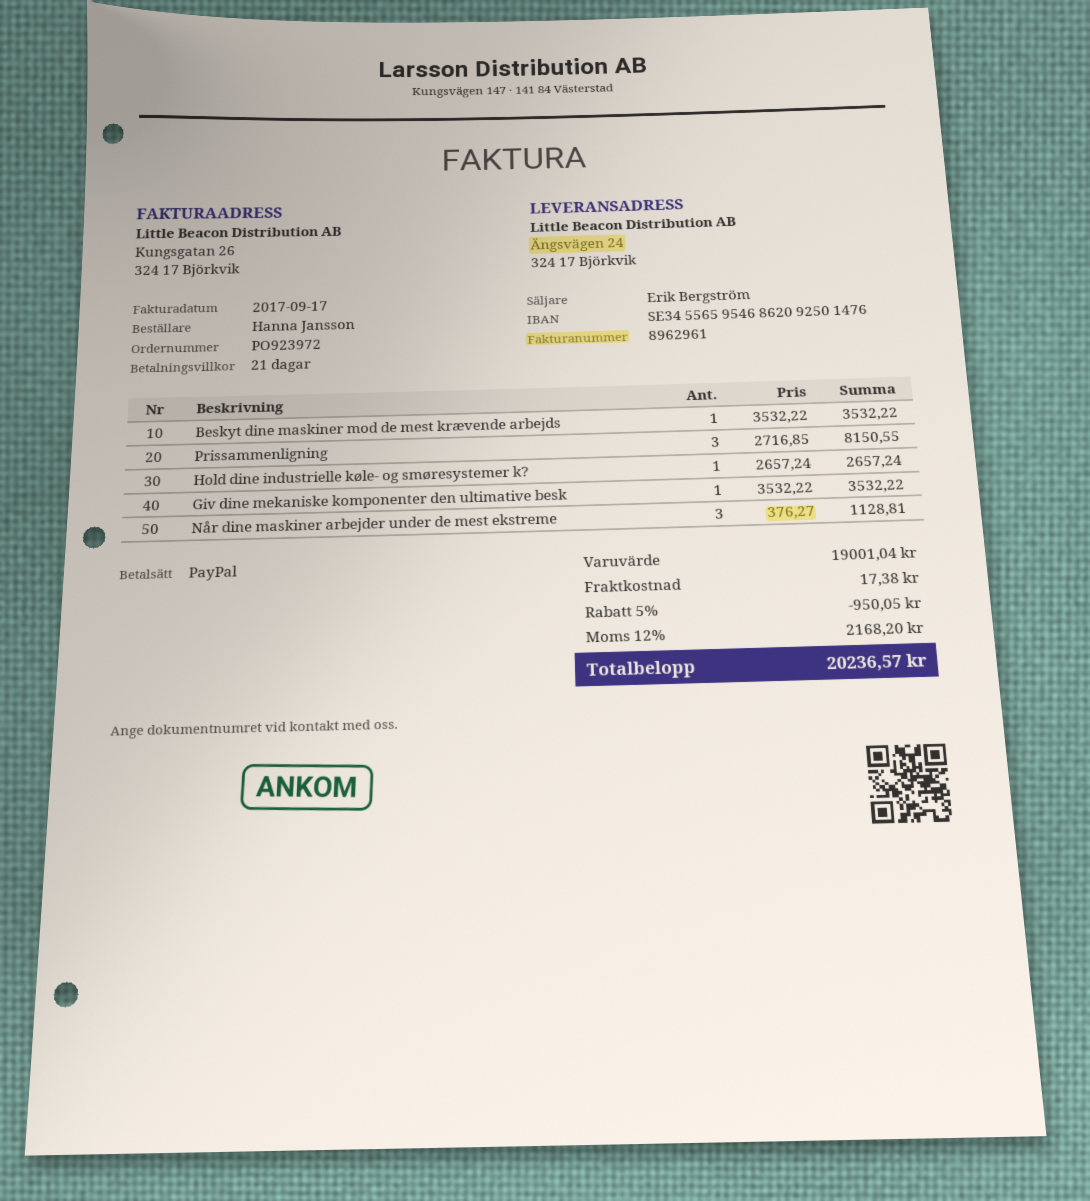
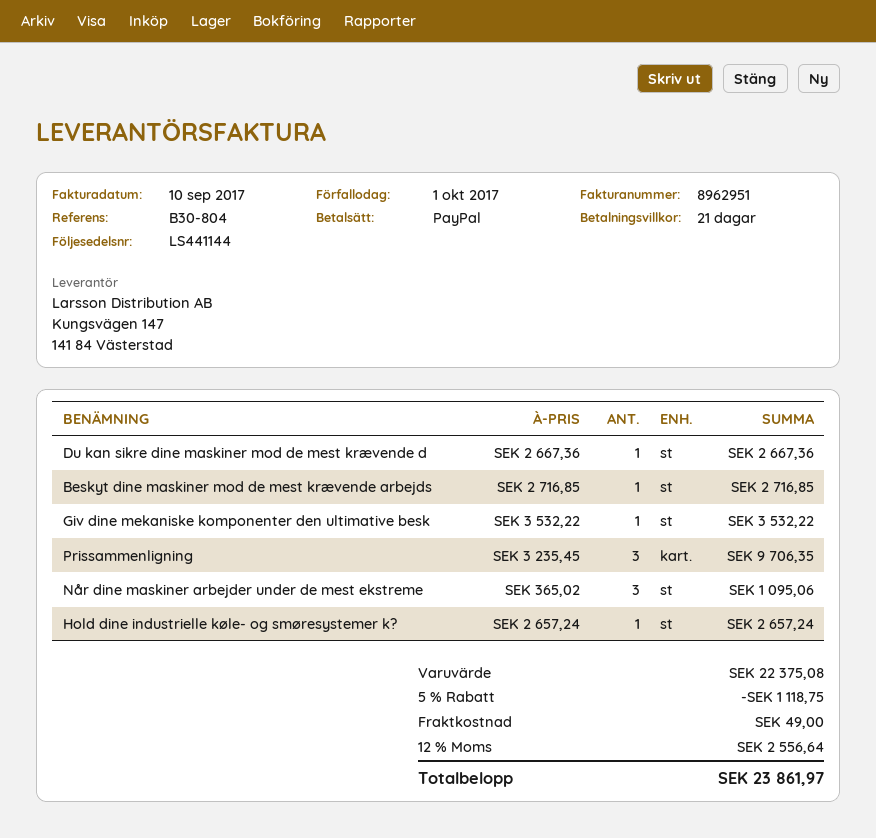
invoice number: 8962961 -> 8962951
invoice date: 2017-09-17 -> 2017-09-10
Beskyt dine maskiner mod de mest krævende arbejds: 1 x 3532.22 = 3532.22 -> 1 x 2716.85 = 2716.85
Prissammenligning: 3 x 2716.85 = 8150.55 -> 3 x 3235.45 = 9706.35
Når dine maskiner arbejder under de mest ekstreme: 3 x 376.27 = 1128.81 -> 3 x 365.02 = 1095.06
Du kan sikre dine maskiner mod de mest krævende d: none -> 1 x 2667.36 = 2667.36
subtotal: 19001.04 -> 22375.08
discount: 5% = 950.05 -> 5% = 1118.75
shipping: 17.38 -> 49.00
tax: 12% = 2168.20 -> 12% = 2556.64
total: 20236.57 -> 23861.97

